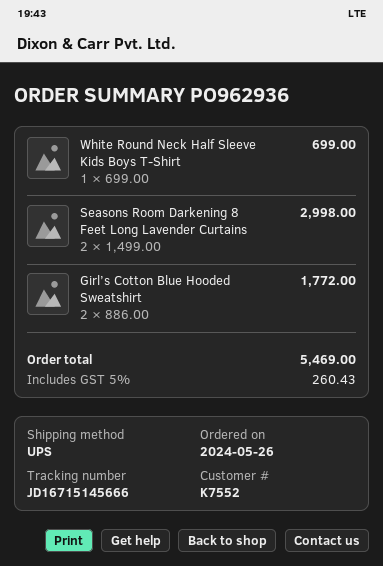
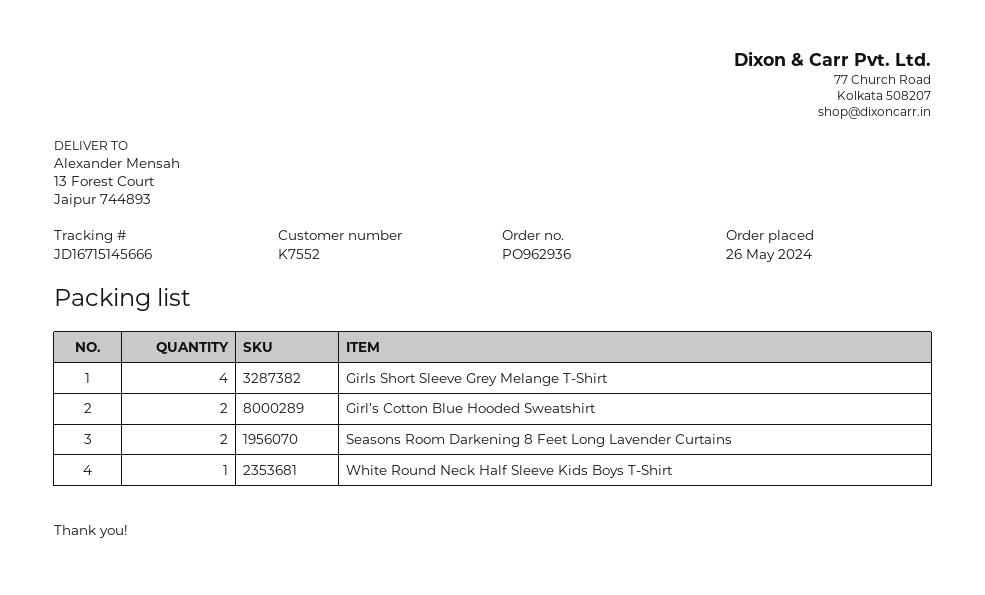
Girls Short Sleeve Grey Melange T-Shirt: none -> 4

